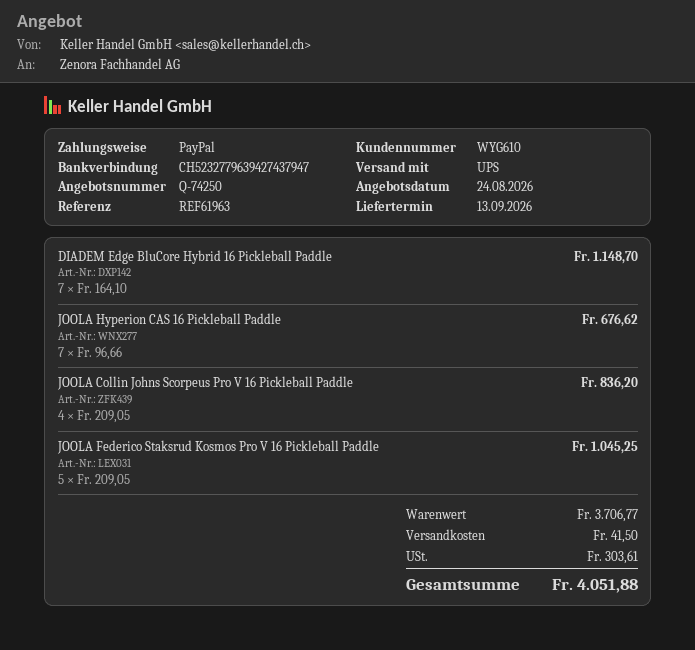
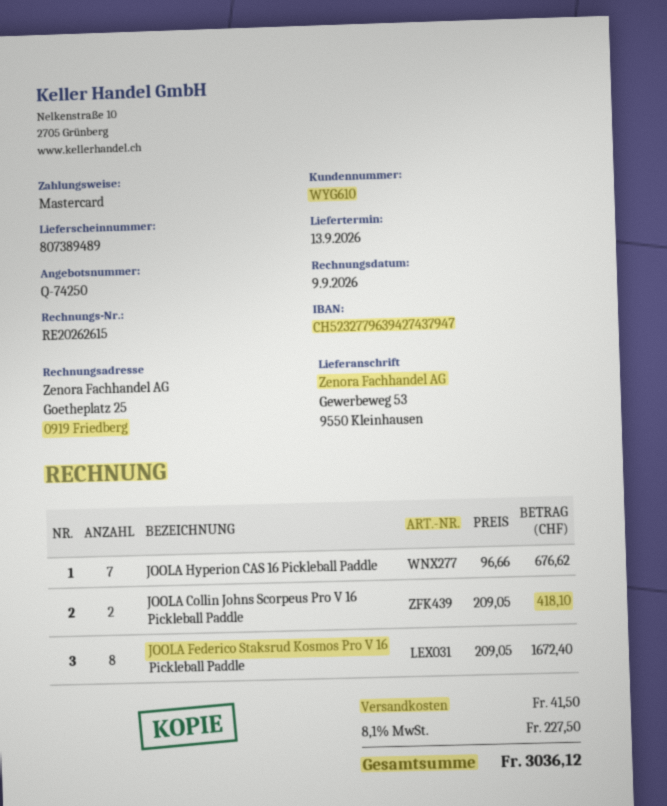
payment method: PayPal -> Mastercard
DIADEM Edge BluCore Hybrid 16 Pickleball Paddle: 7 x 164.10 = 1148.70 -> none
JOOLA Collin Johns Scorpeus Pro V 16 Pickleball Paddle: 4 x 209.05 = 836.20 -> 2 x 209.05 = 418.10
JOOLA Federico Staksrud Kosmos Pro V 16 Pickleball Paddle: 5 x 209.05 = 1045.25 -> 8 x 209.05 = 1672.40
tax: 303.61 -> 227.50
total: 4051.88 -> 3036.12

